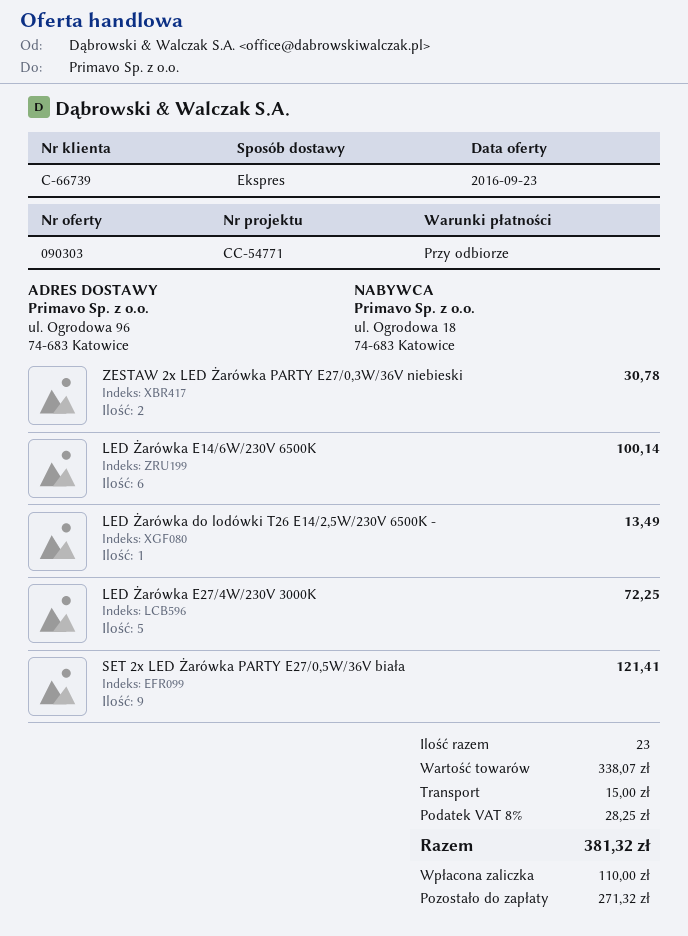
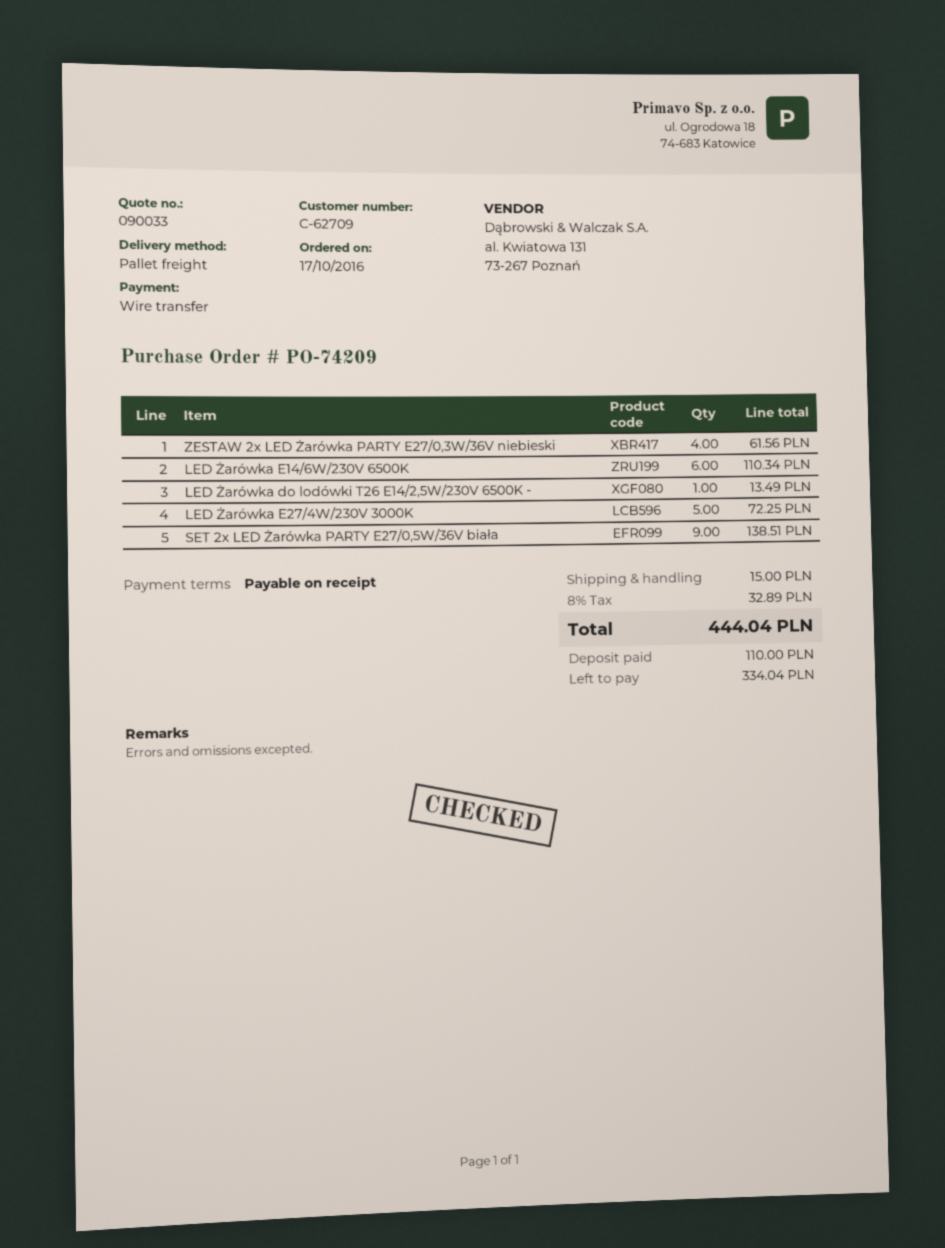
quote number: 090303 -> 090033
customer number: C-66739 -> C-62709
shipping method: express -> pallet freight
ZESTAW 2x LED Żarówka PARTY E27/0,3W/36V niebieski: 2 for 30.78 -> 4 for 61.56
LED Żarówka E14/6W/230V 6500K: 6 for 100.14 -> 6 for 110.34
SET 2x LED Żarówka PARTY E27/0,5W/36V biała: 9 for 121.41 -> 9 for 138.51
tax: 8% = 28.25 -> 8% = 32.89
total: 381.32 -> 444.04
balance: 271.32 -> 334.04

